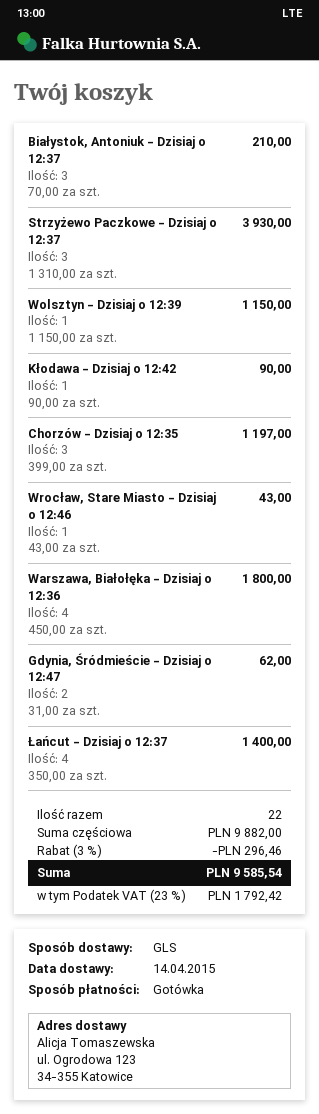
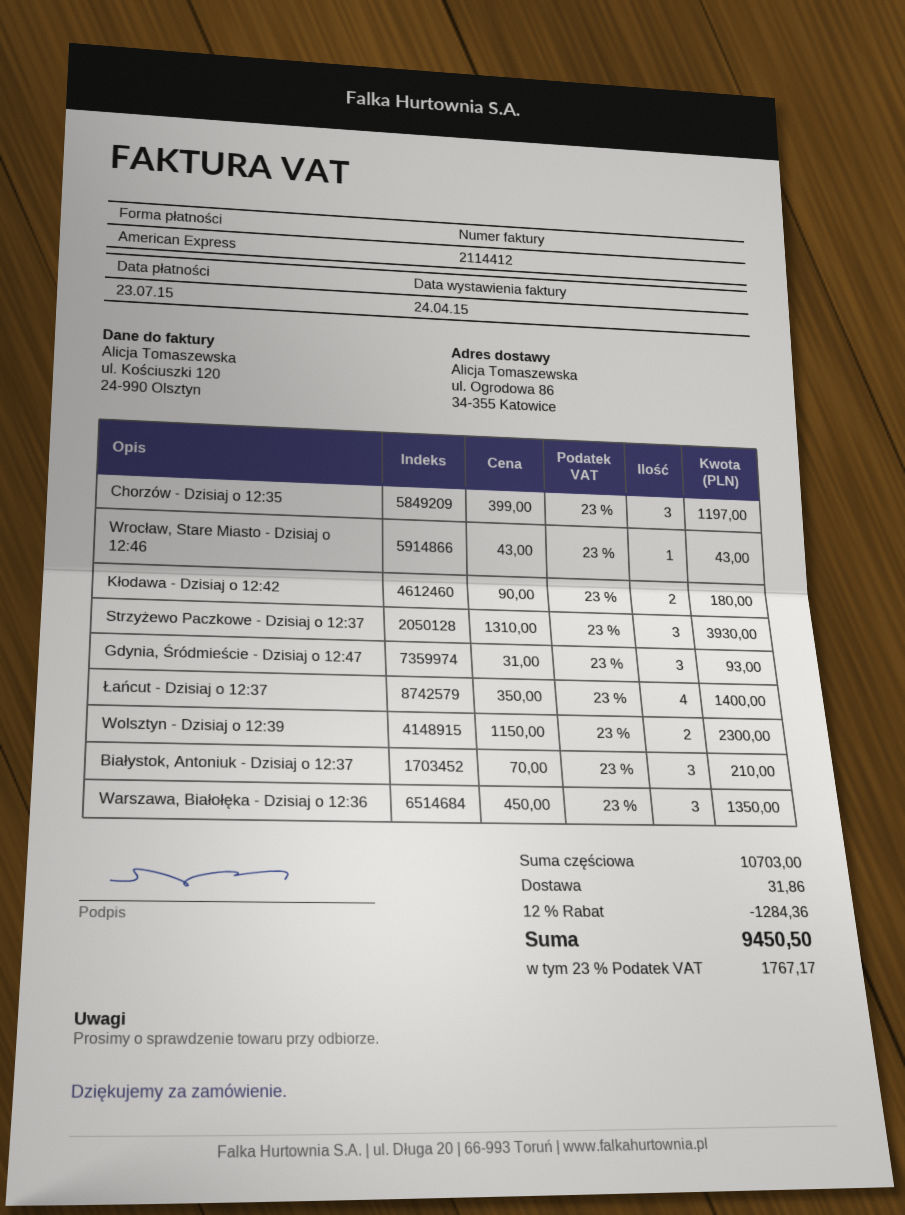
payment method: cash -> American Express
ship to: ul. Ogrodowa 123, 34-355 Katowice -> ul. Ogrodowa 86, 34-355 Katowice
Wolsztyn - Dzisiaj o 12:39: 1 x 1150.00 = 1150.00 -> 2 x 1150.00 = 2300.00
Kłodawa - Dzisiaj o 12:42: 1 x 90.00 = 90.00 -> 2 x 90.00 = 180.00
Warszawa, Białołęka - Dzisiaj o 12:36: 4 x 450.00 = 1800.00 -> 3 x 450.00 = 1350.00
Gdynia, Śródmieście - Dzisiaj o 12:47: 2 x 31.00 = 62.00 -> 3 x 31.00 = 93.00
subtotal: 9882.00 -> 10703.00
discount: 3% = 296.46 -> 12% = 1284.36
shipping: none -> 31.86
tax: 23% = 1792.42 -> 23% = 1767.17
total: 9585.54 -> 9450.50

